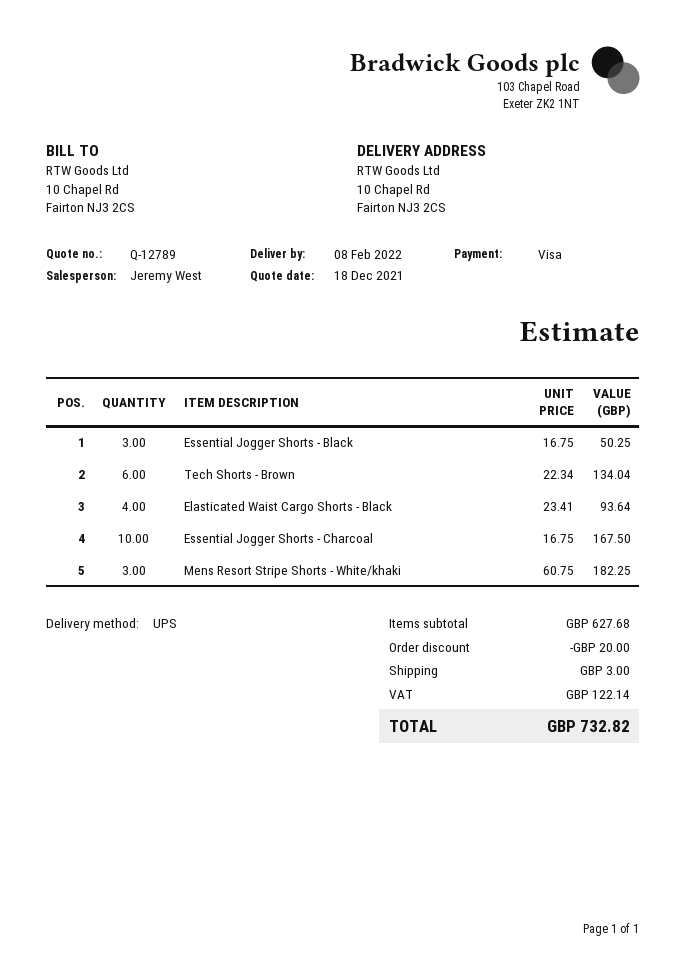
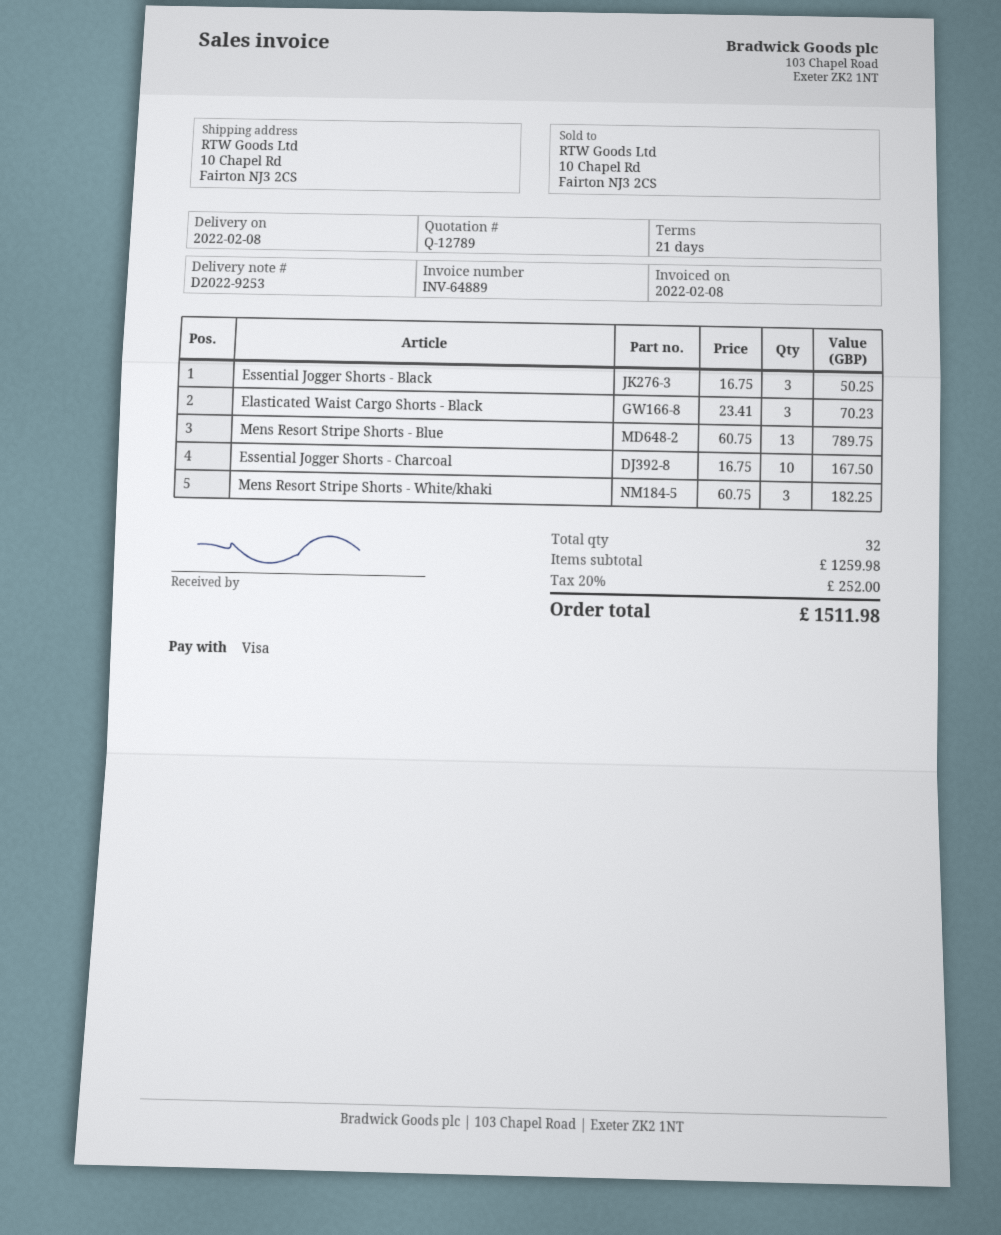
Tech Shorts - Brown: 6 x 22.34 = 134.04 -> none
Elasticated Waist Cargo Shorts - Black: 4 x 23.41 = 93.64 -> 3 x 23.41 = 70.23
Mens Resort Stripe Shorts - Blue: none -> 13 x 60.75 = 789.75
subtotal: 627.68 -> 1259.98
discount: 20.00 -> none
shipping: 3.00 -> none
tax: 122.14 -> 252.00
total: 732.82 -> 1511.98

